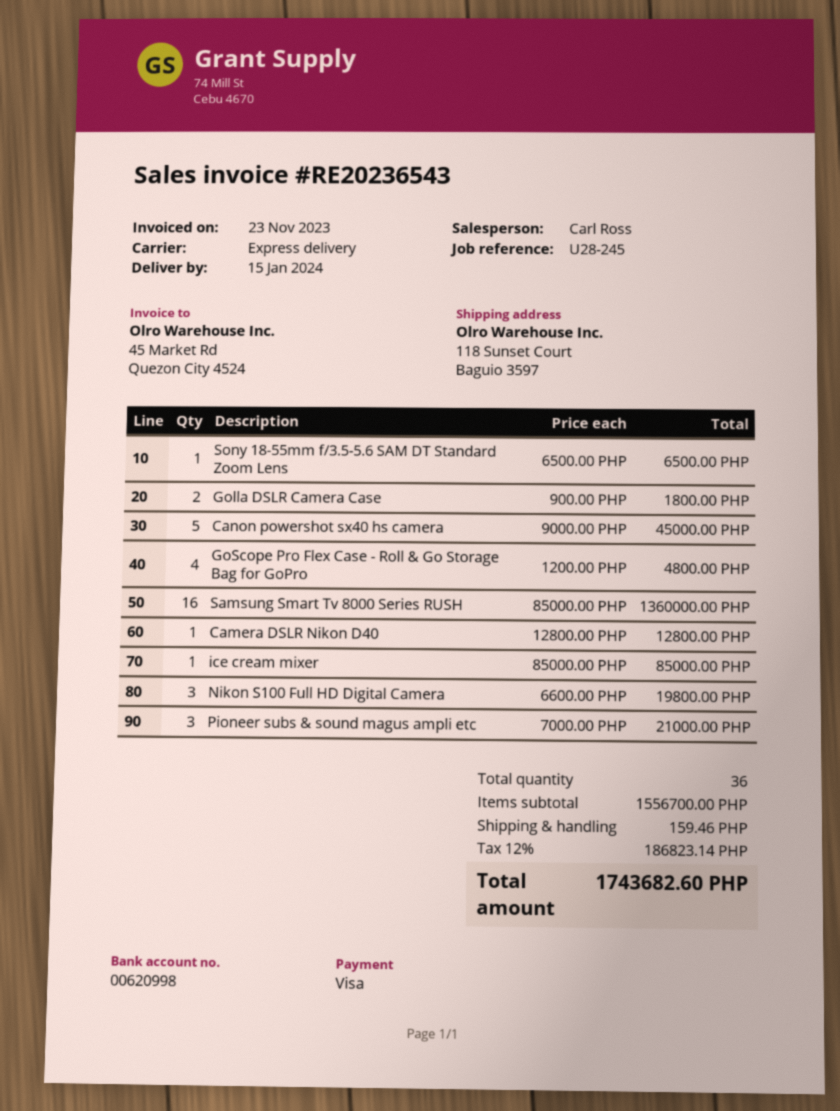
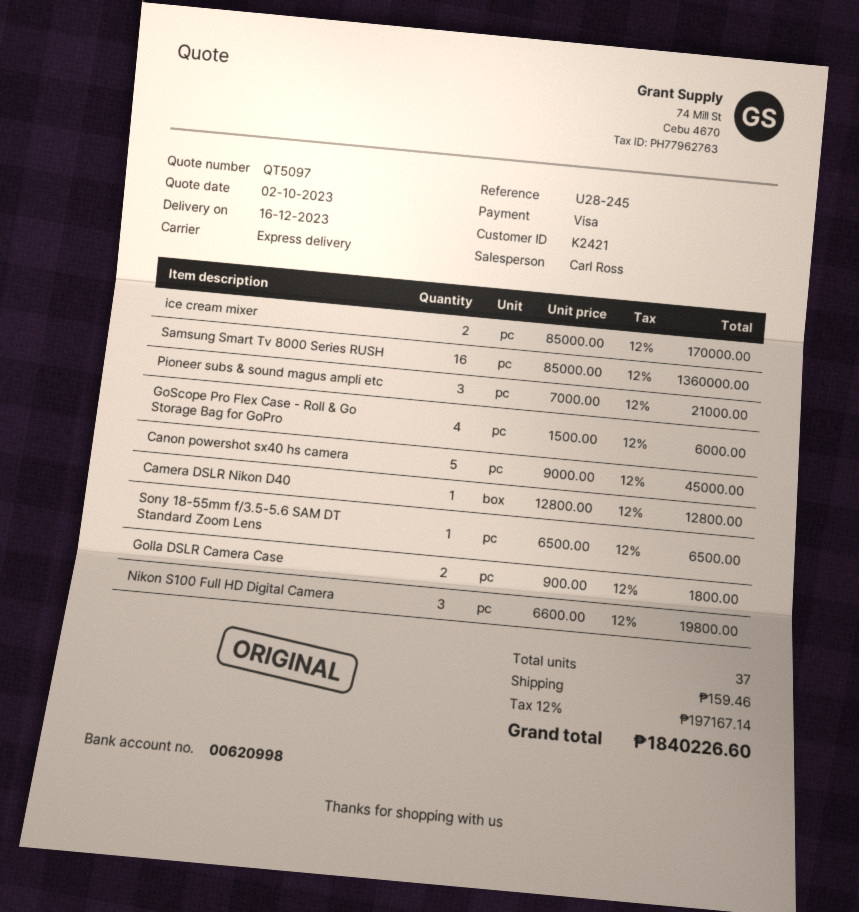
delivery date: 2024-01-15 -> 2023-12-16
GoScope Pro Flex Case - Roll & Go Storage Bag for GoPro: 4 x 1200.00 = 4800.00 -> 4 x 1500.00 = 6000.00
ice cream mixer: 1 x 85000.00 = 85000.00 -> 2 x 85000.00 = 170000.00
total quantity: 36 -> 37
tax: 12% = 186823.14 -> 12% = 197167.14
total: 1743682.60 -> 1840226.60

